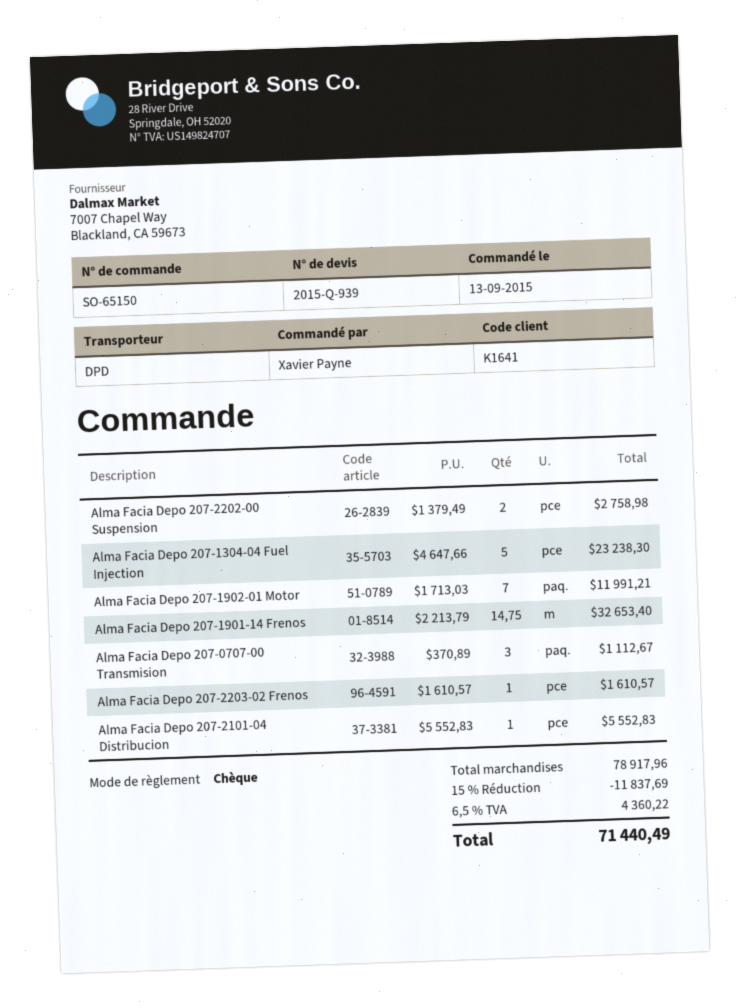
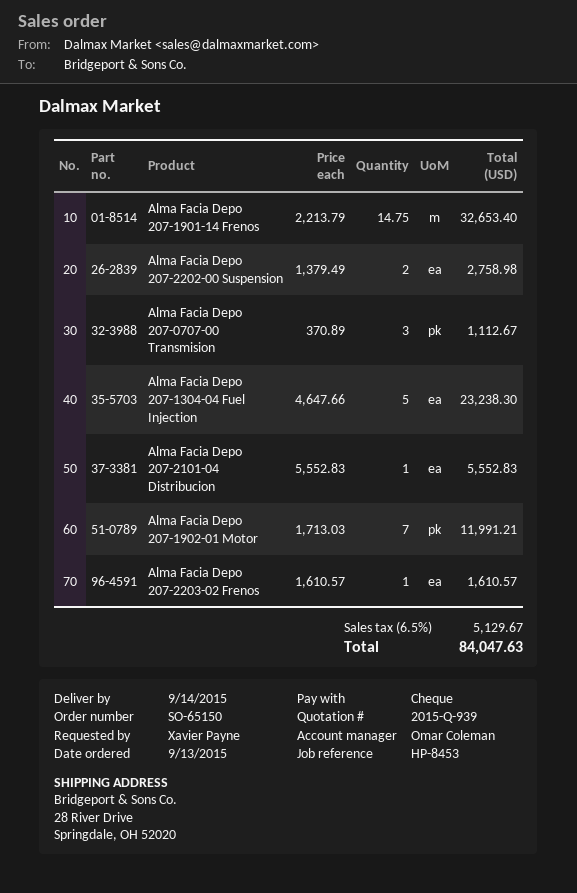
discount: 15% = 11837.69 -> none
tax: 6.5% = 4360.22 -> 6.5% = 5129.67
total: 71440.49 -> 84047.63

